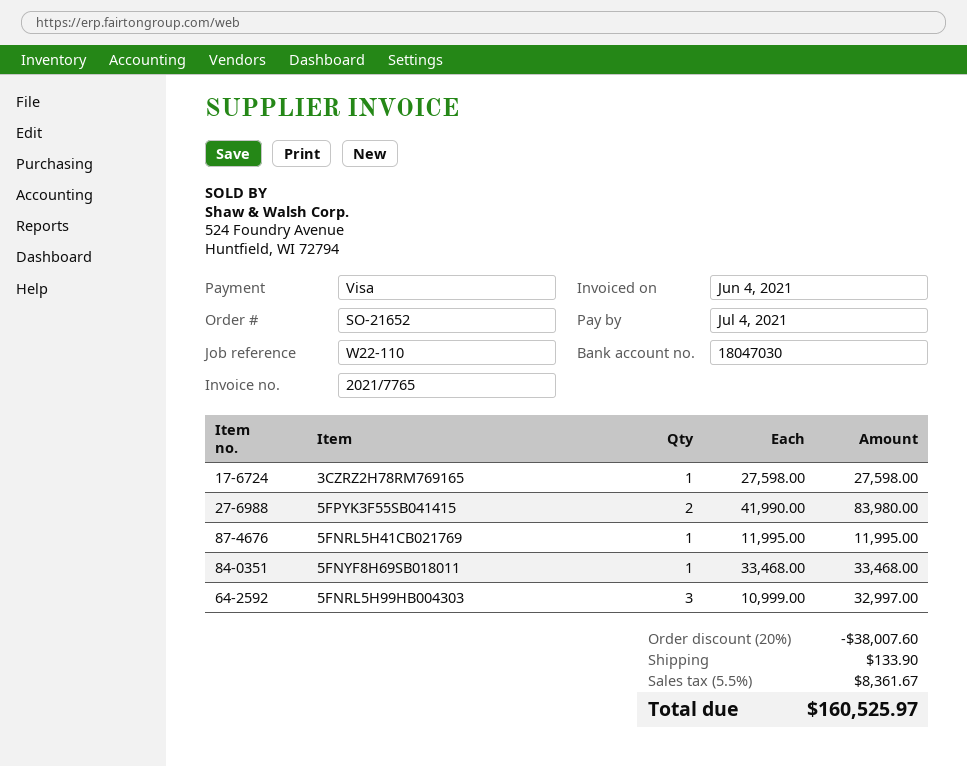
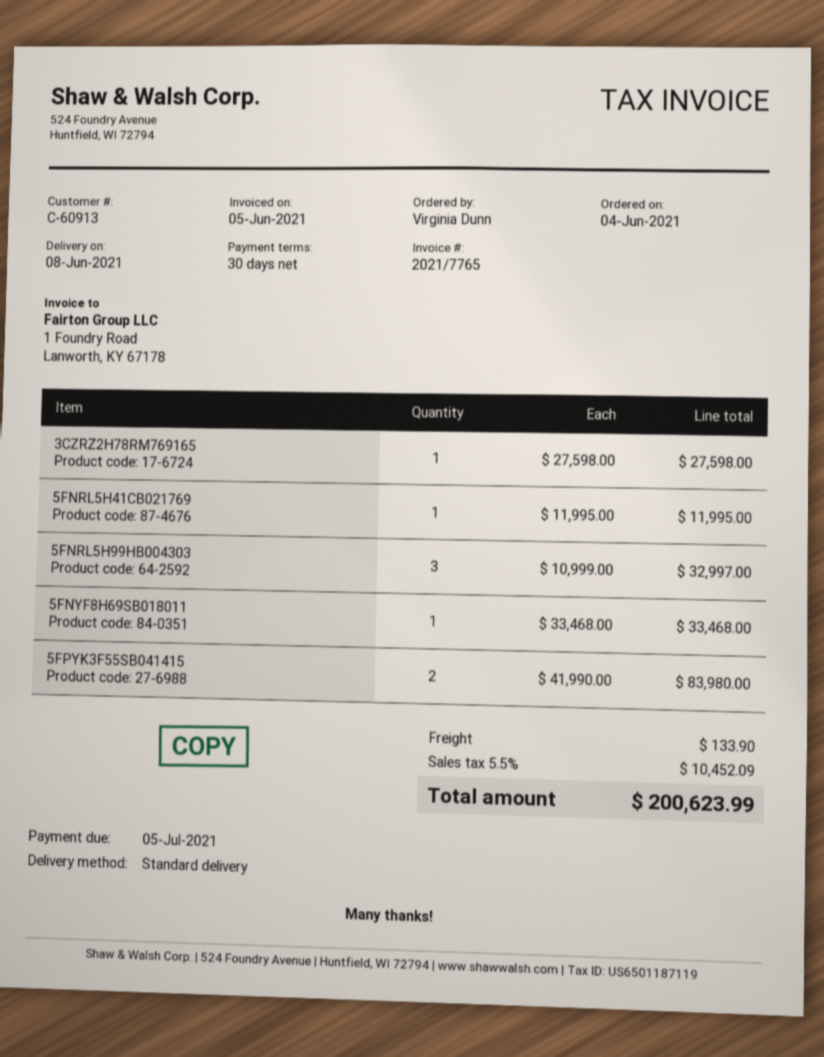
invoice date: 2021-06-04 -> 2021-06-05
due date: 2021-07-04 -> 2021-07-05
discount: 20% = 38007.60 -> none
tax: 5.5% = 8361.67 -> 5.5% = 10452.09
total: 160525.97 -> 200623.99

